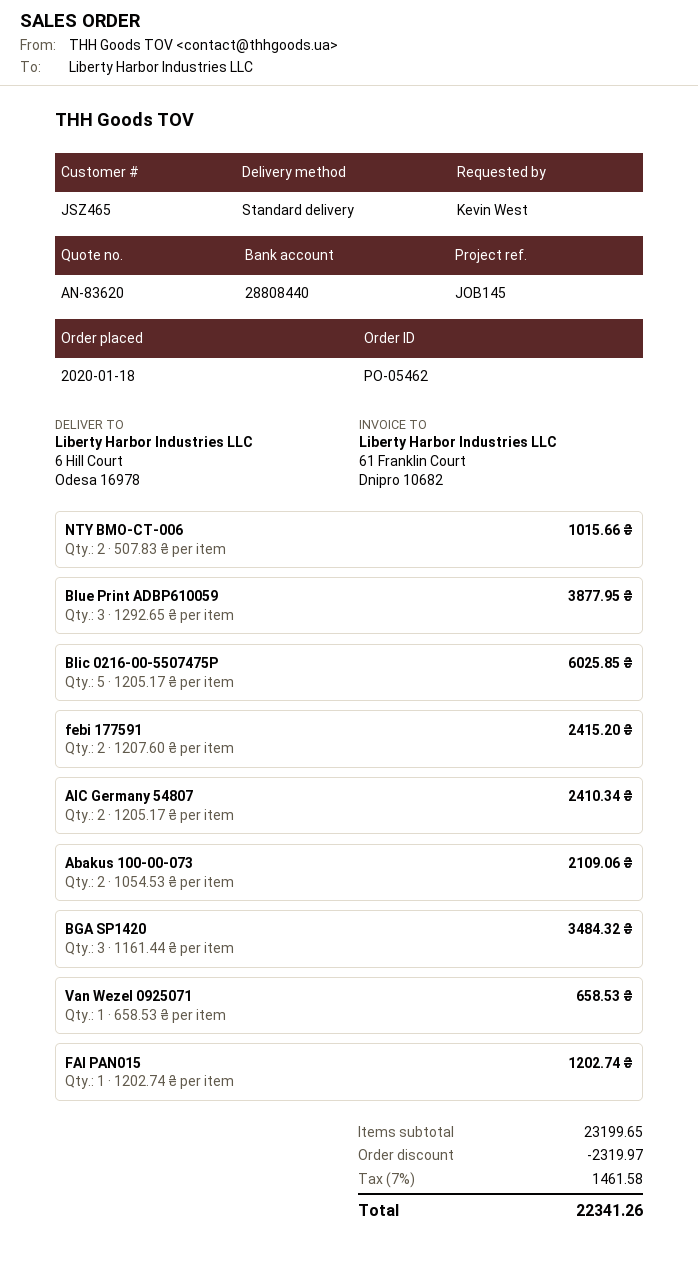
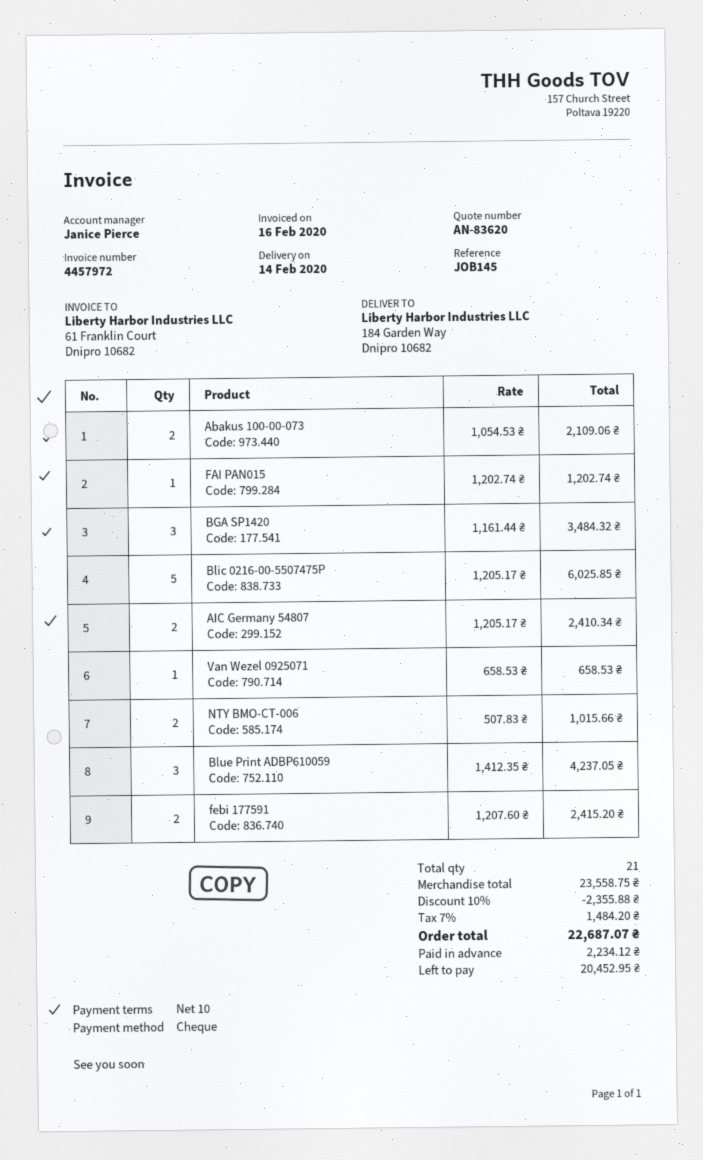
ship to: 6 Hill Court, Odesa 16978 -> 184 Garden Way, Dnipro 10682
Blue Print ADBP610059: 3 x 1292.65 = 3877.95 -> 3 x 1412.35 = 4237.05
subtotal: 23199.65 -> 23558.75
discount: 2319.97 -> 2355.88
tax: 7% = 1461.58 -> 7% = 1484.20
total: 22341.26 -> 22687.07

